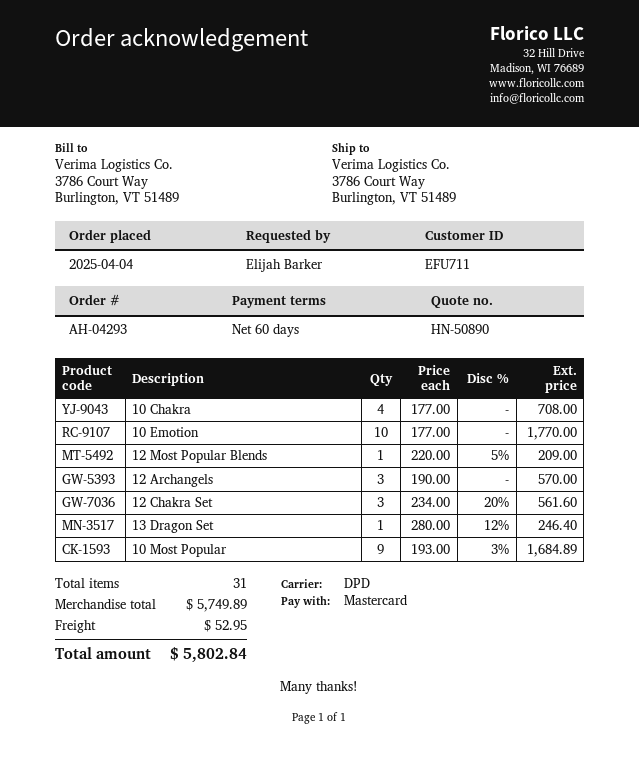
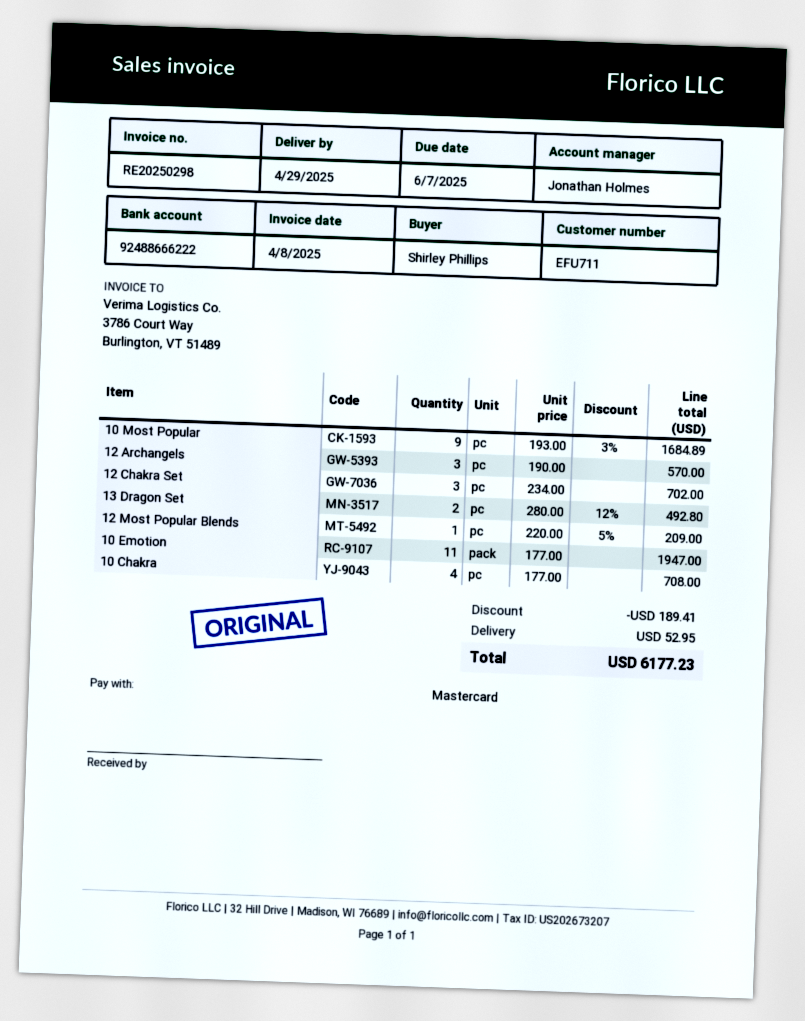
ordered by: Elijah Barker -> Shirley Phillips
10 Emotion: 10 x 177.00 = 1770.00 -> 11 x 177.00 = 1947.00
12 Chakra Set: 3 x 234.00 - 20% = 561.60 -> 3 x 234.00 = 702.00
13 Dragon Set: 1 x 280.00 - 12% = 246.40 -> 2 x 280.00 - 12% = 492.80
discount: none -> 189.41
total: 5802.84 -> 6177.23

